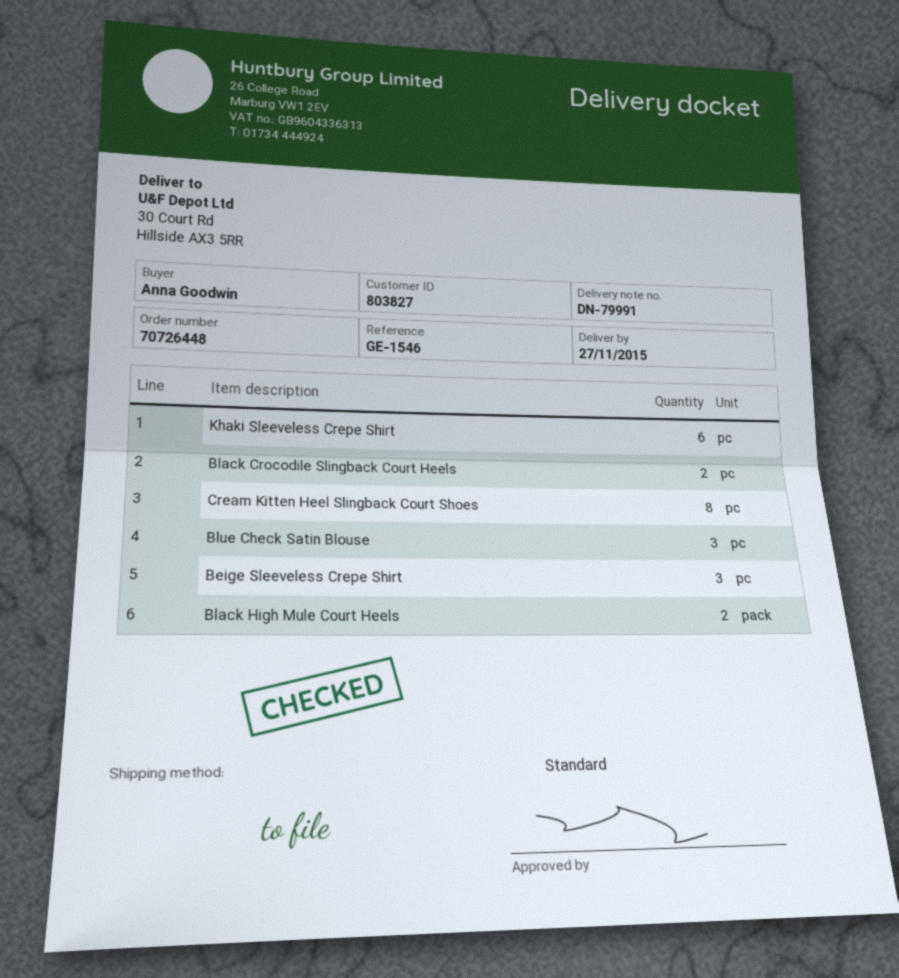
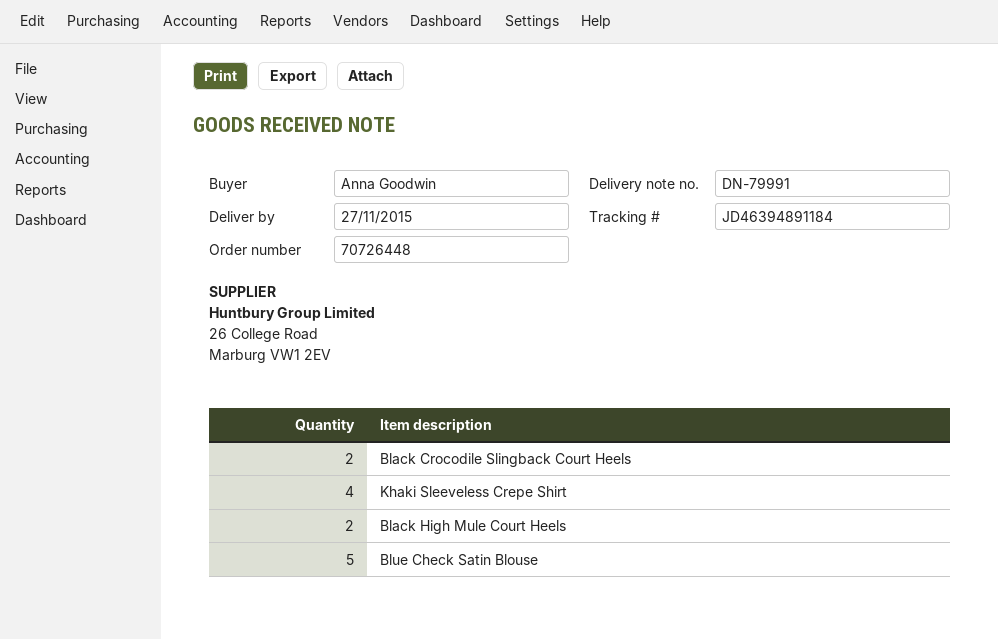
Khaki Sleeveless Crepe Shirt: 6 -> 4
Cream Kitten Heel Slingback Court Shoes: 8 -> none
Blue Check Satin Blouse: 3 -> 5
Beige Sleeveless Crepe Shirt: 3 -> none

